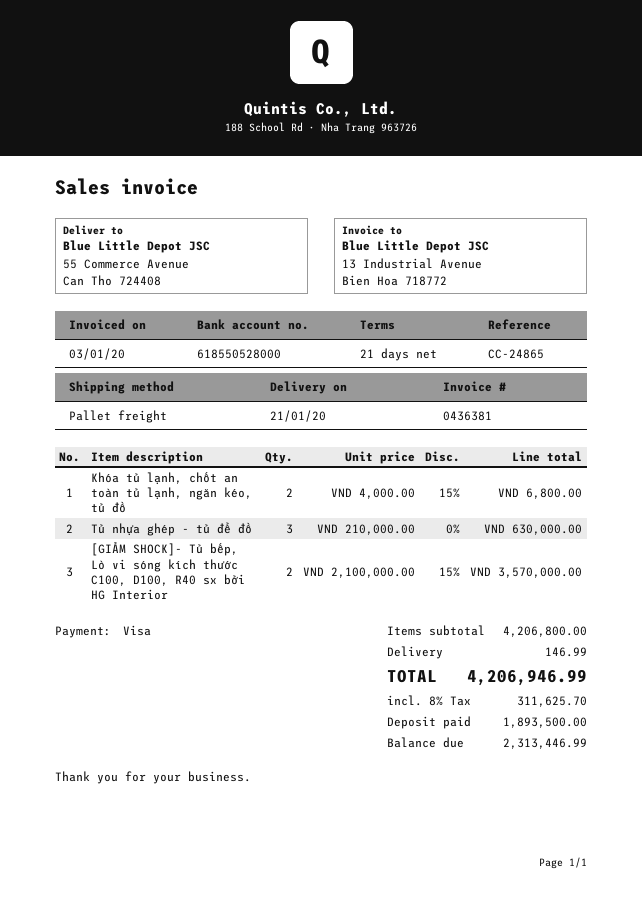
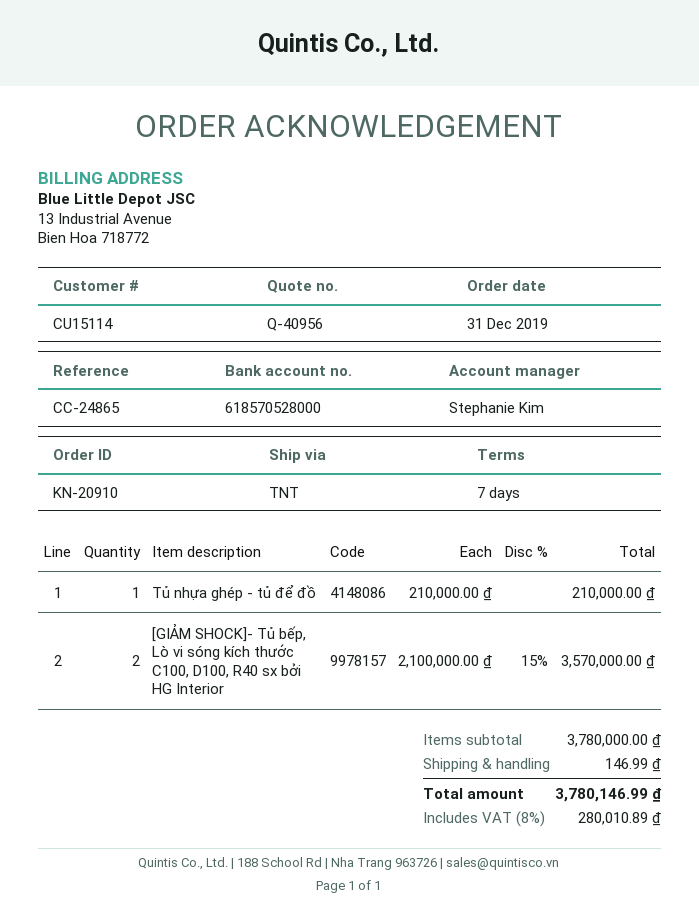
payment terms: 21 days -> 7 days
bank account: 618550528000 -> 618570528000
shipping method: pallet freight -> TNT
Khóa tủ lạnh, chốt an toàn tủ lạnh, ngăn kéo, tủ đồ: 2 x 4000.00 - 15% = 6800.00 -> none
Tủ nhựa ghép - tủ để đồ: 3 x 210000.00 = 630000.00 -> 1 x 210000.00 = 210000.00
subtotal: 4206800.00 -> 3780000.00
tax: 8% = 311625.70 -> 8% = 280010.89
total: 4206946.99 -> 3780146.99

